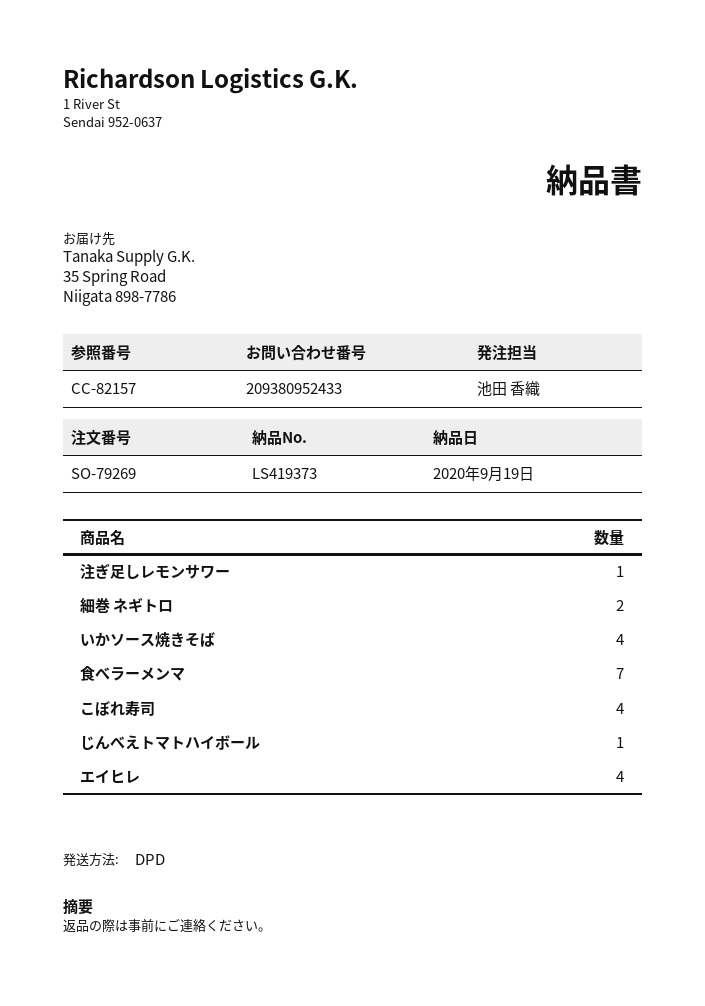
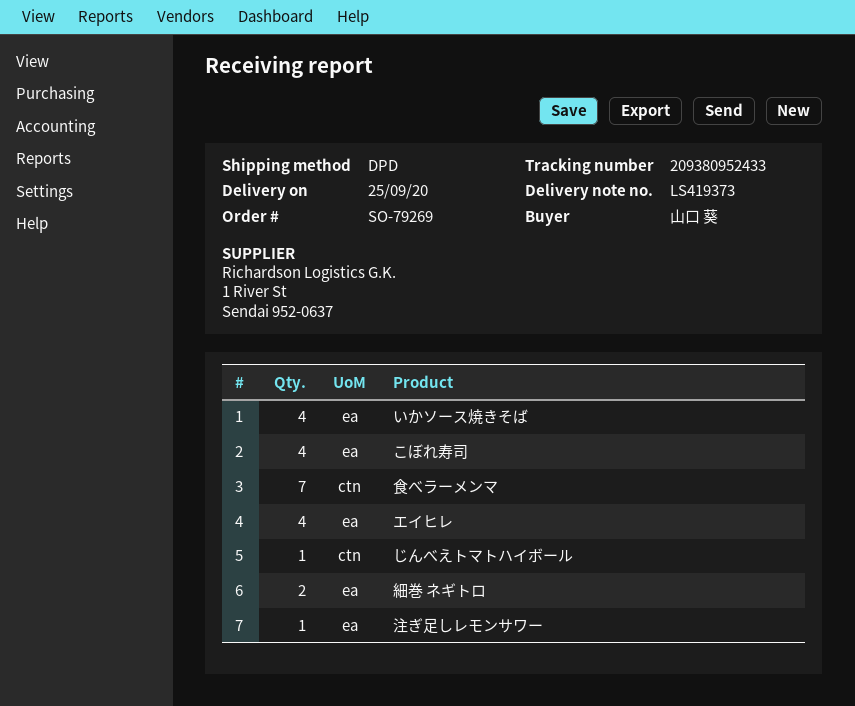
delivery date: 2020-09-19 -> 2020-09-25
ordered by: 池田 香織 -> 山口 葵

